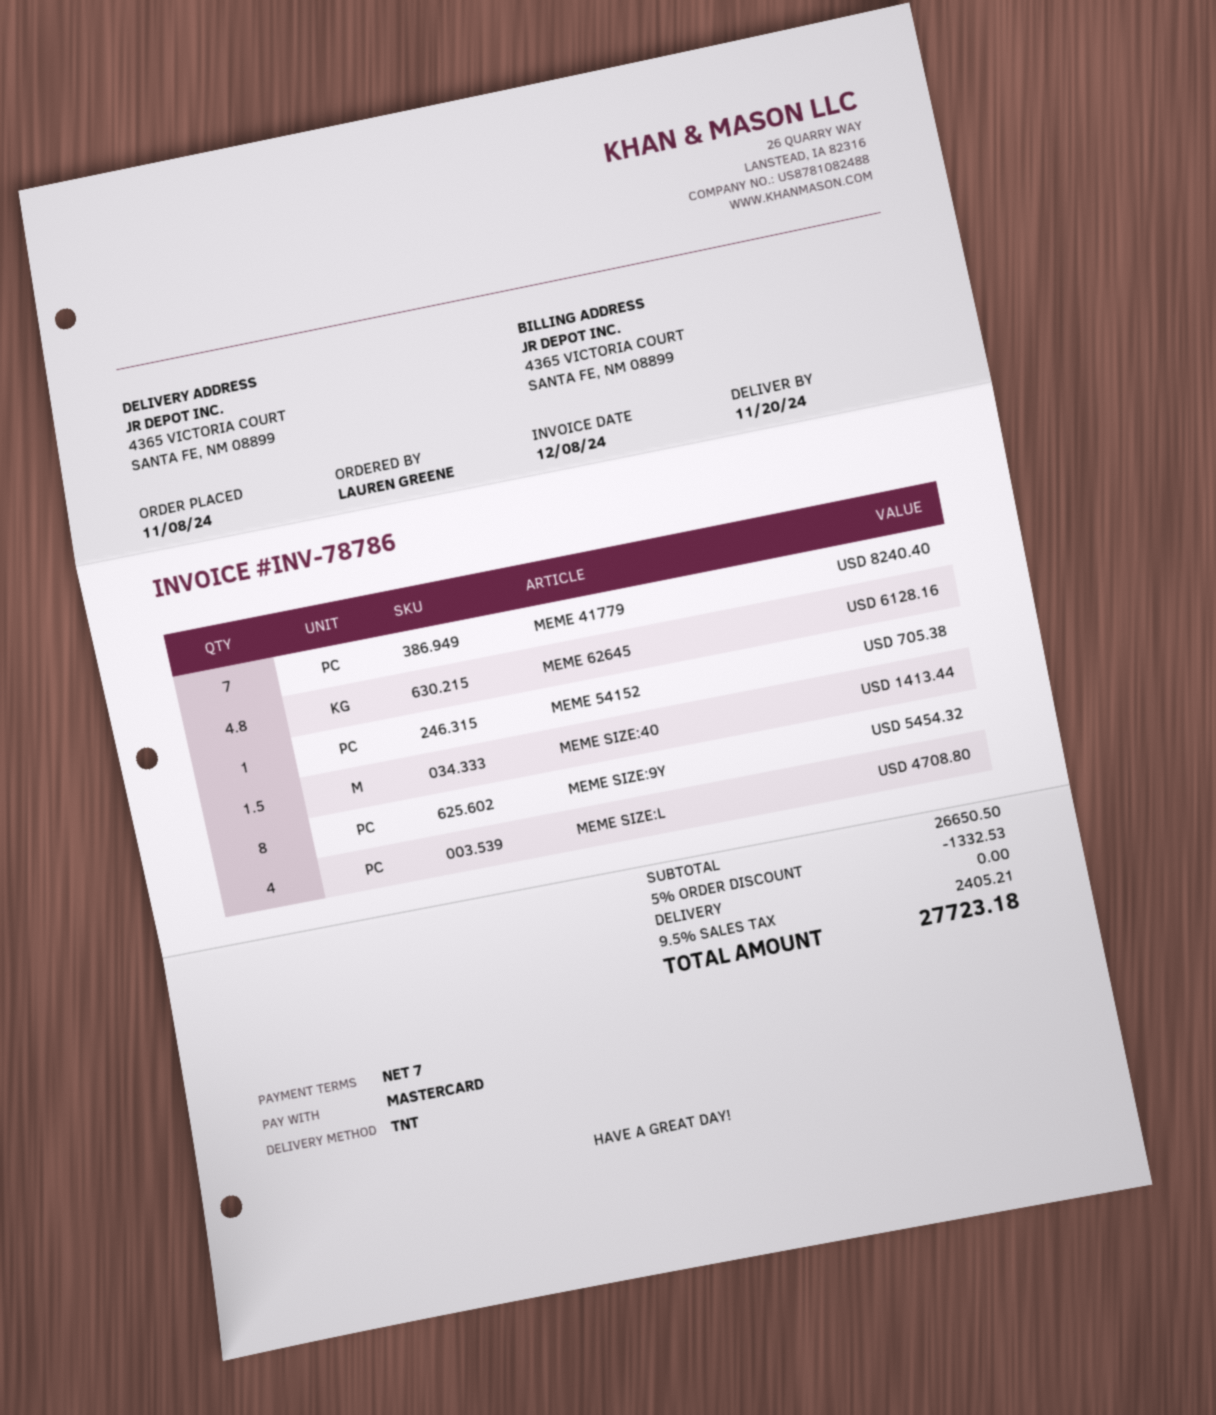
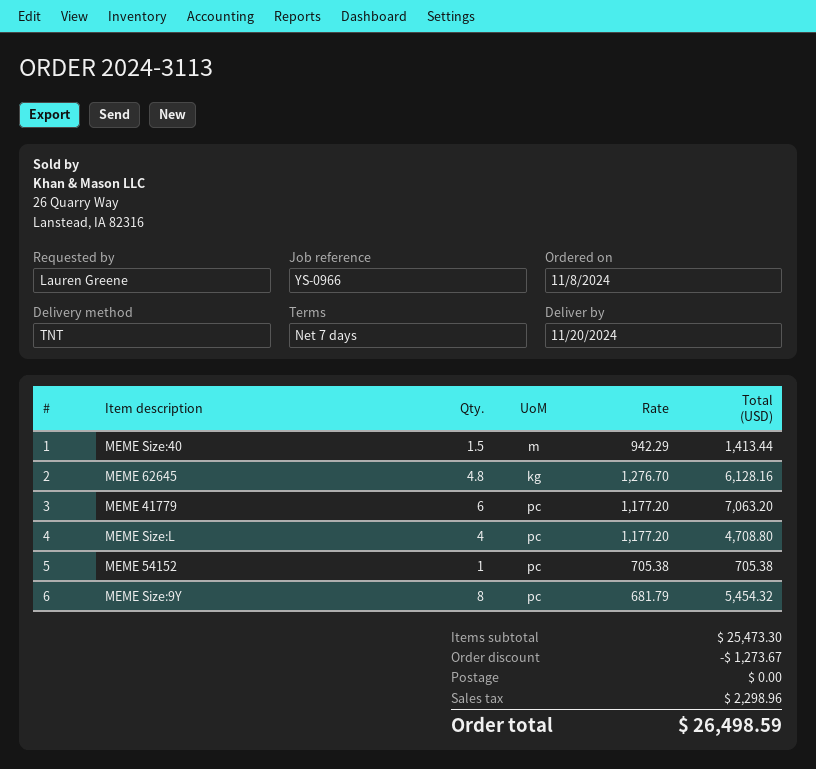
MEME 41779: 7 for 8240.40 -> 6 for 7063.20
subtotal: 26650.50 -> 25473.30
discount: 1332.53 -> 1273.67
tax: 2405.21 -> 2298.96
total: 27723.18 -> 26498.59

